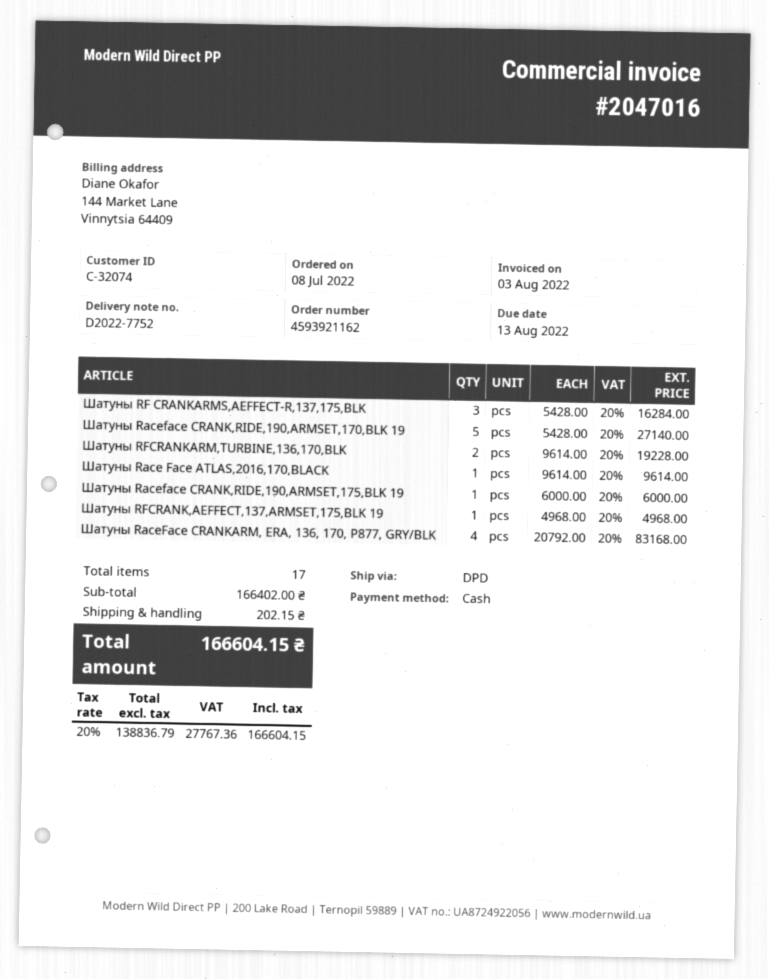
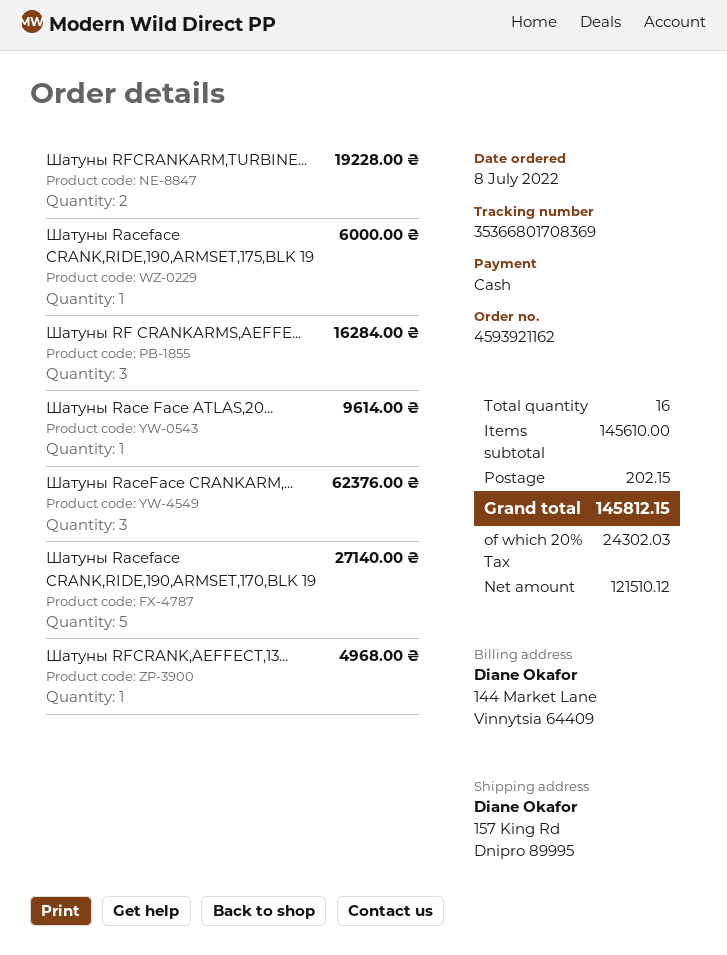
Шатуны RaceFace CRANKARM, ERA, 136, 170, P877, GRY/BLK: 4 for 83168.00 -> 3 for 62376.00
total quantity: 17 -> 16
subtotal: 166402.00 -> 145610.00
net: 138836.79 -> 121510.12
tax: 20% = 27767.36 -> 20% = 24302.03
total: 166604.15 -> 145812.15

